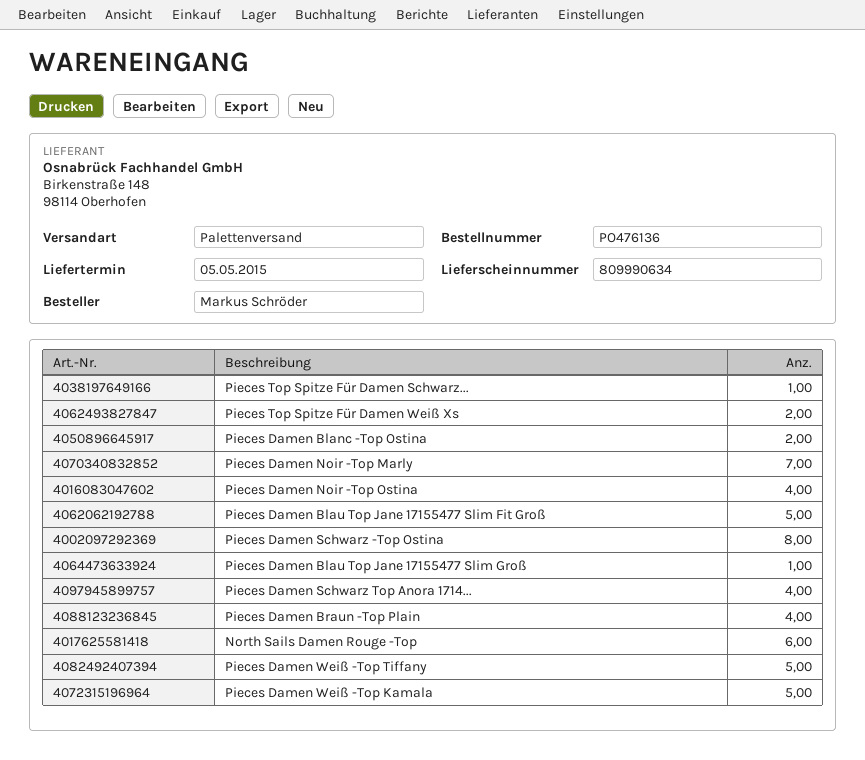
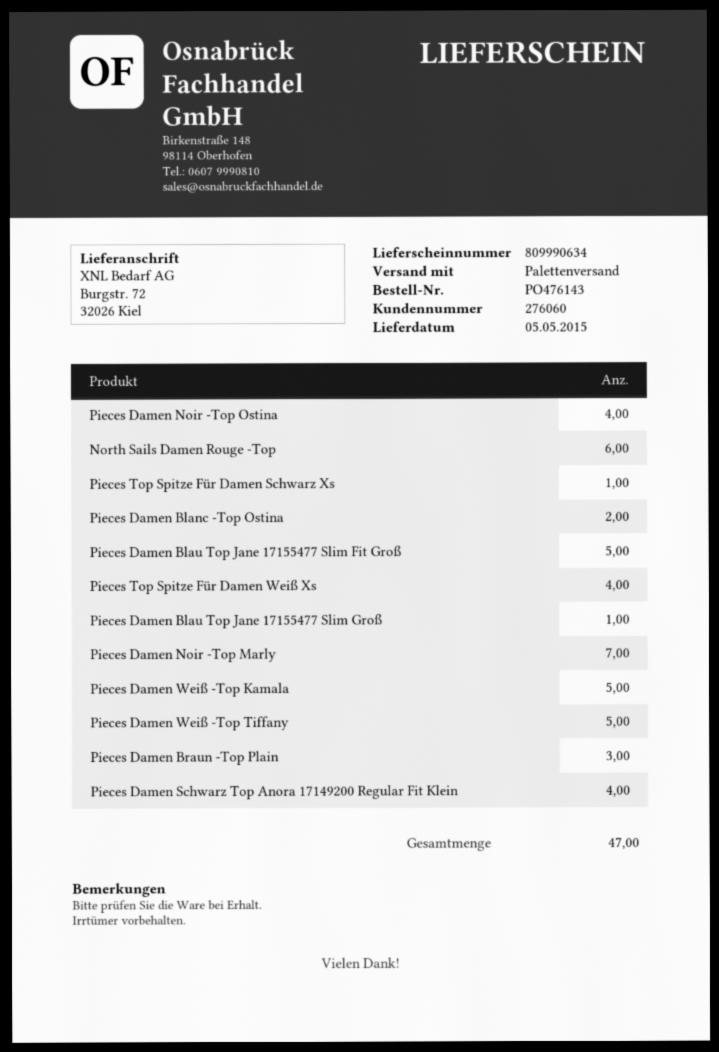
order number: PO476136 -> PO476143
Pieces Top Spitze Für Damen Weiß Xs: 2 -> 4
Pieces Damen Schwarz -Top Ostina: 8 -> none
Pieces Damen Braun -Top Plain: 4 -> 3

